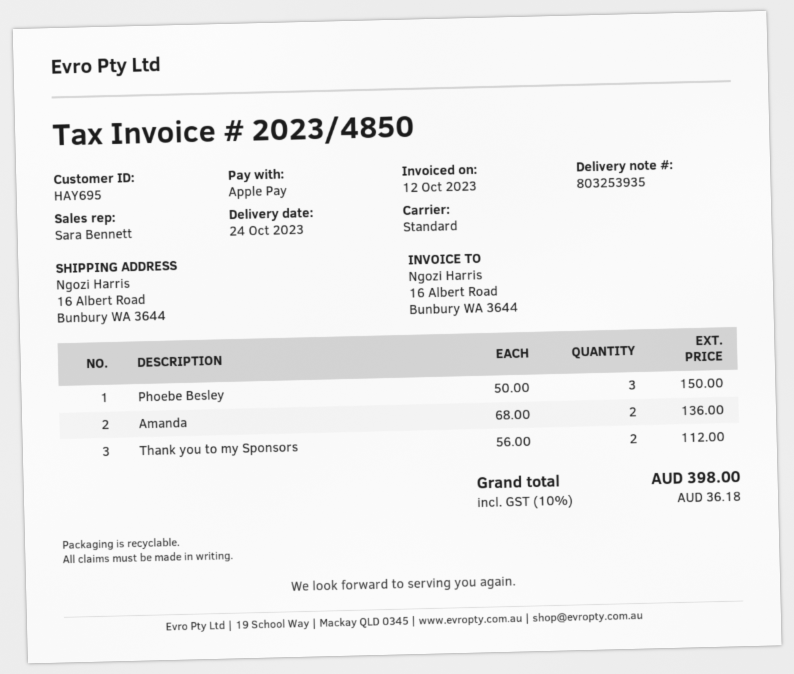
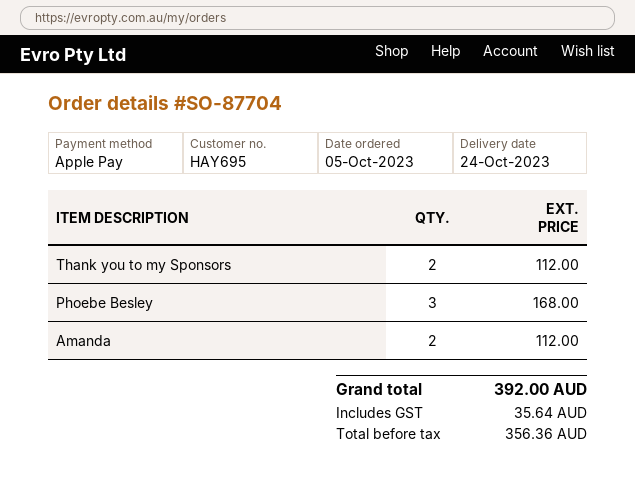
Phoebe Besley: 3 for 150.00 -> 3 for 168.00
Amanda: 2 for 136.00 -> 2 for 112.00
tax: 36.18 -> 35.64
total: 398.00 -> 392.00

